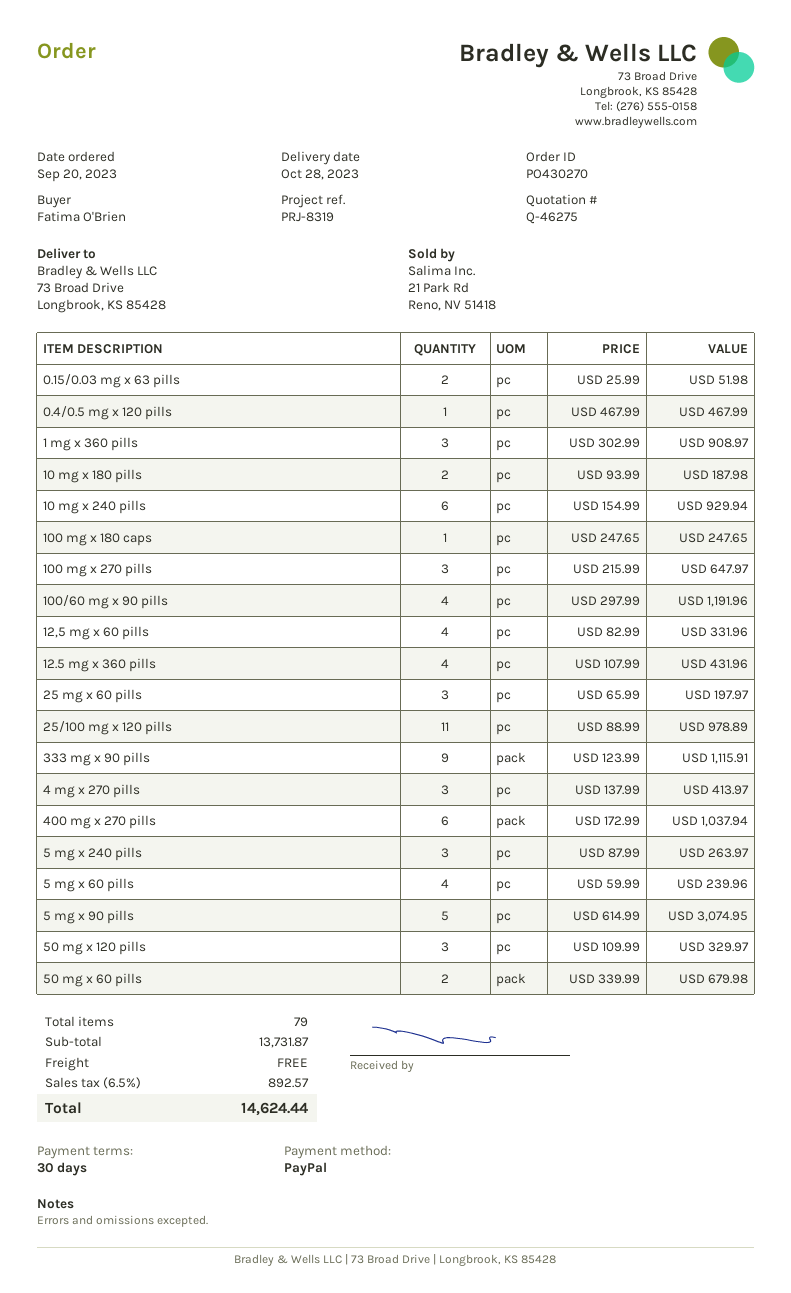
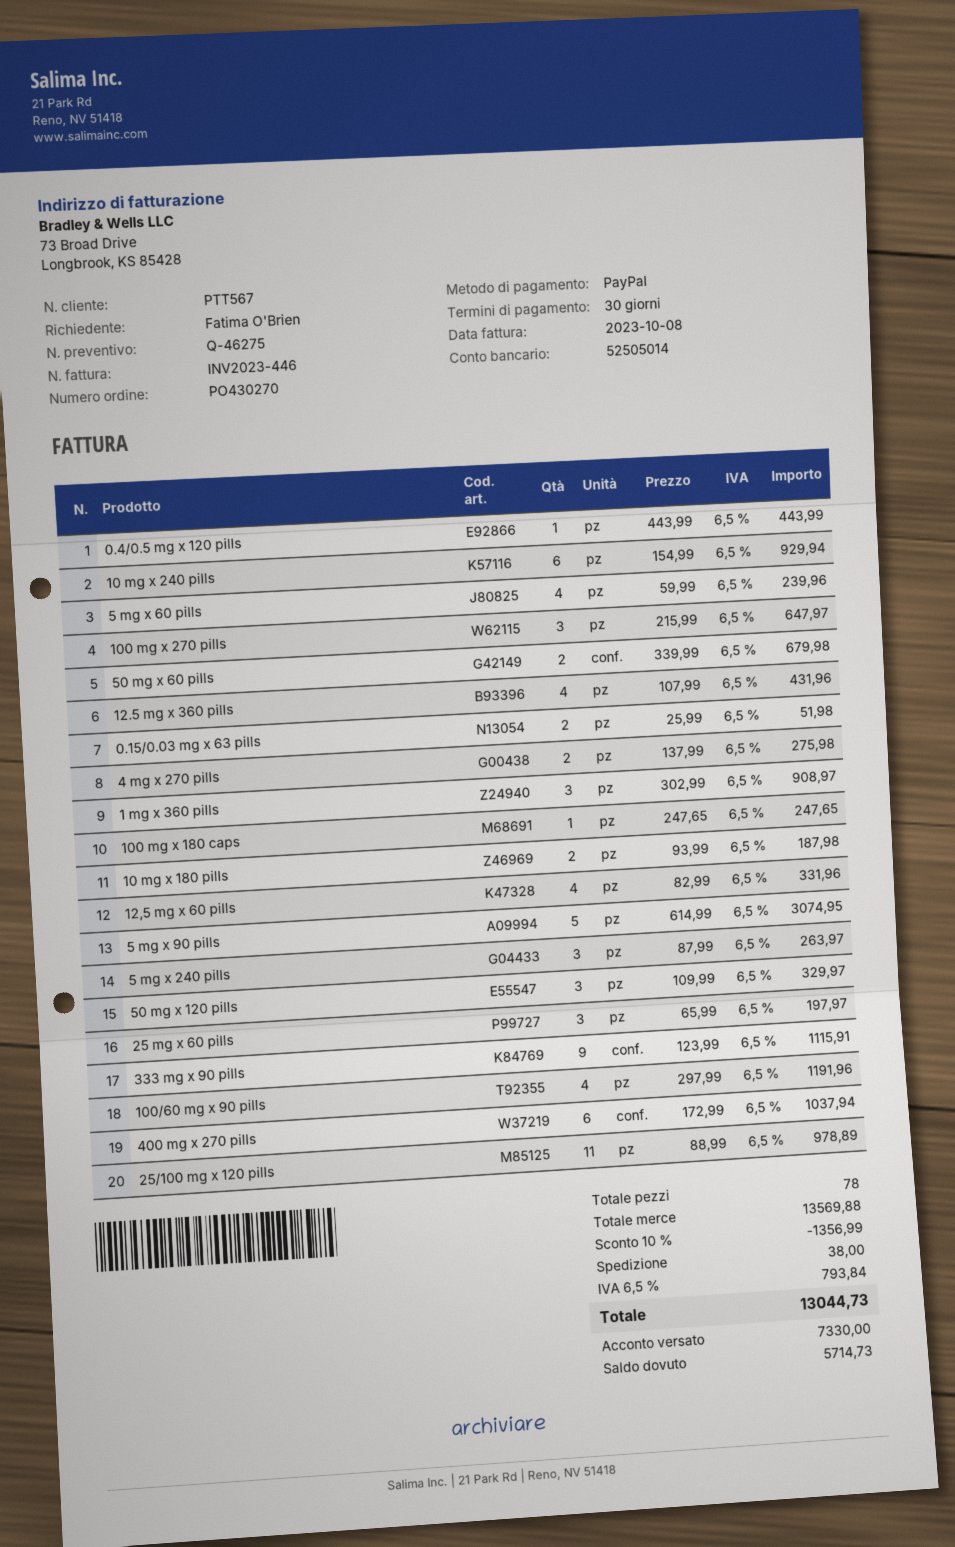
0.4/0.5 mg x 120 pills: 1 x 467.99 = 467.99 -> 1 x 443.99 = 443.99
4 mg x 270 pills: 3 x 137.99 = 413.97 -> 2 x 137.99 = 275.98
total quantity: 79 -> 78
subtotal: 13731.87 -> 13569.88
discount: none -> 10% = 1356.99
shipping: 0.00 -> 38.00
tax: 6.5% = 892.57 -> 6.5% = 793.84
total: 14624.44 -> 13044.73

